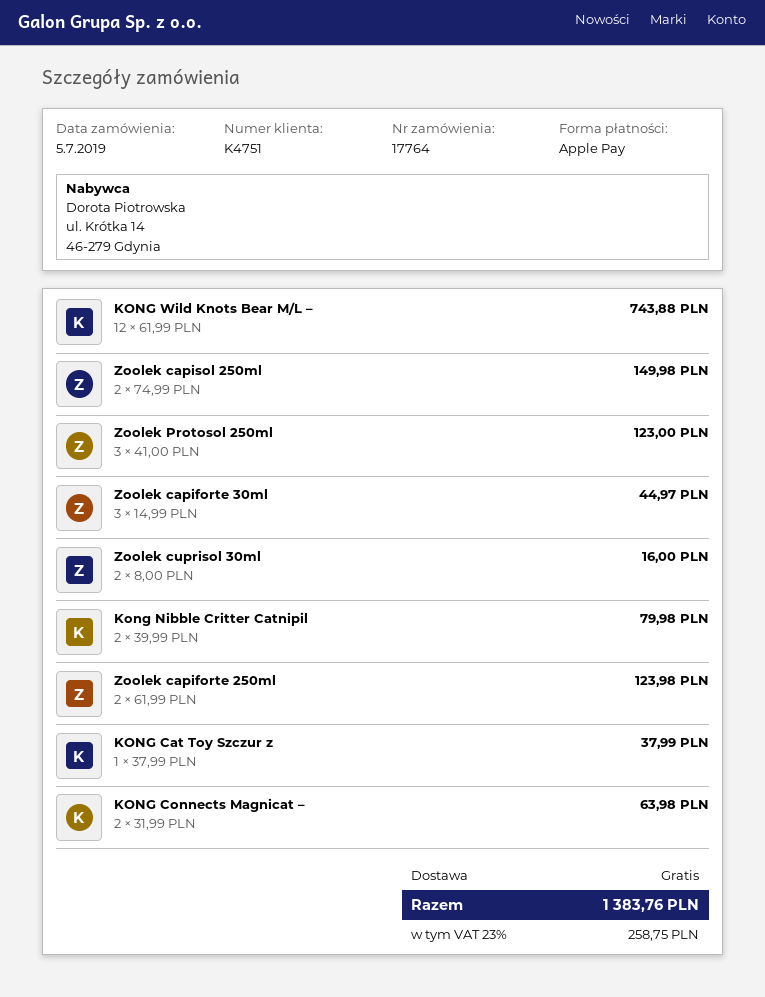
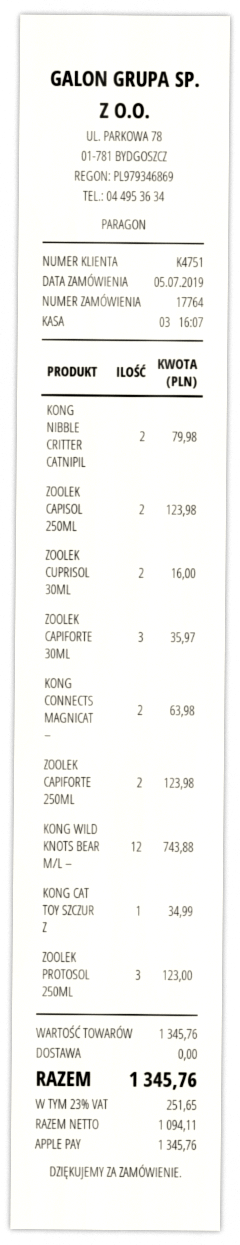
Zoolek capisol 250ml: 2 for 149.98 -> 2 for 123.98
Zoolek capiforte 30ml: 3 for 44.97 -> 3 for 35.97
KONG Cat Toy Szczur z: 1 for 37.99 -> 1 for 34.99
tax: 23% = 258.75 -> 23% = 251.65
total: 1383.76 -> 1345.76

